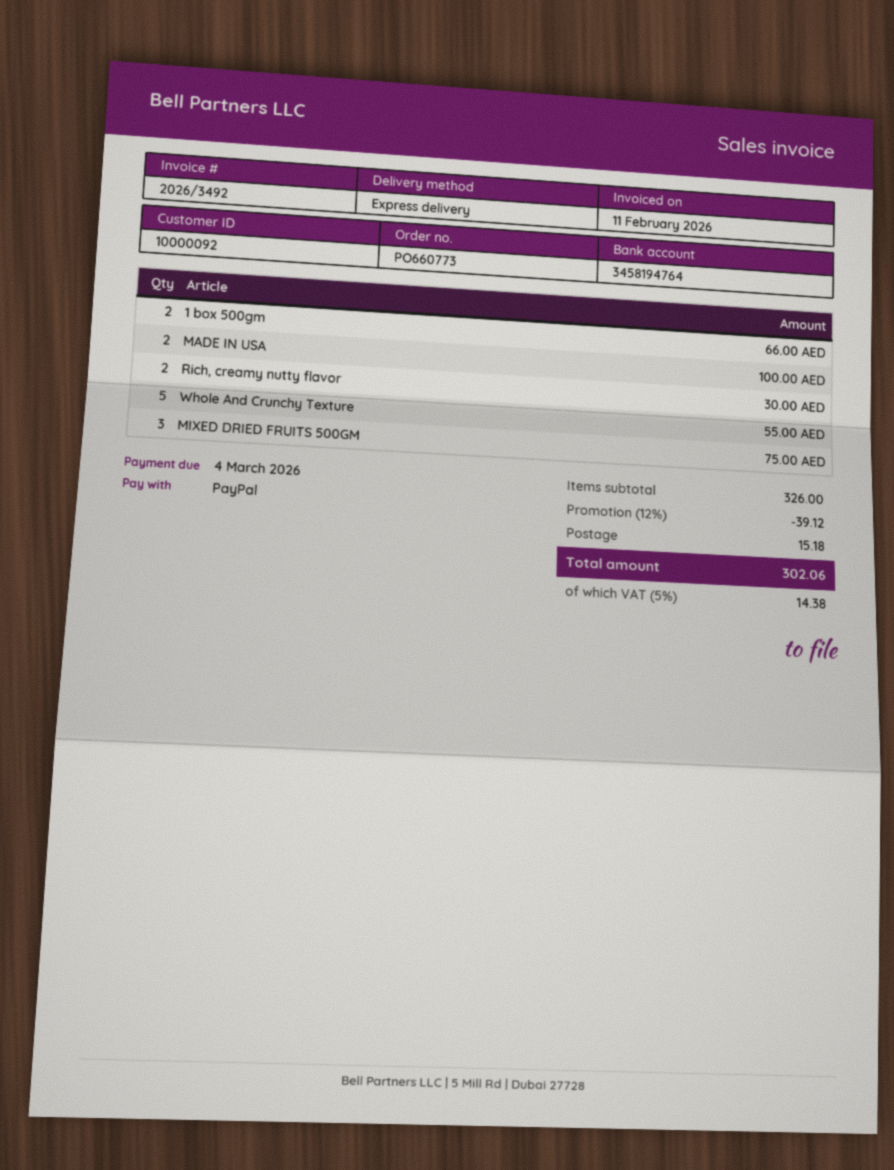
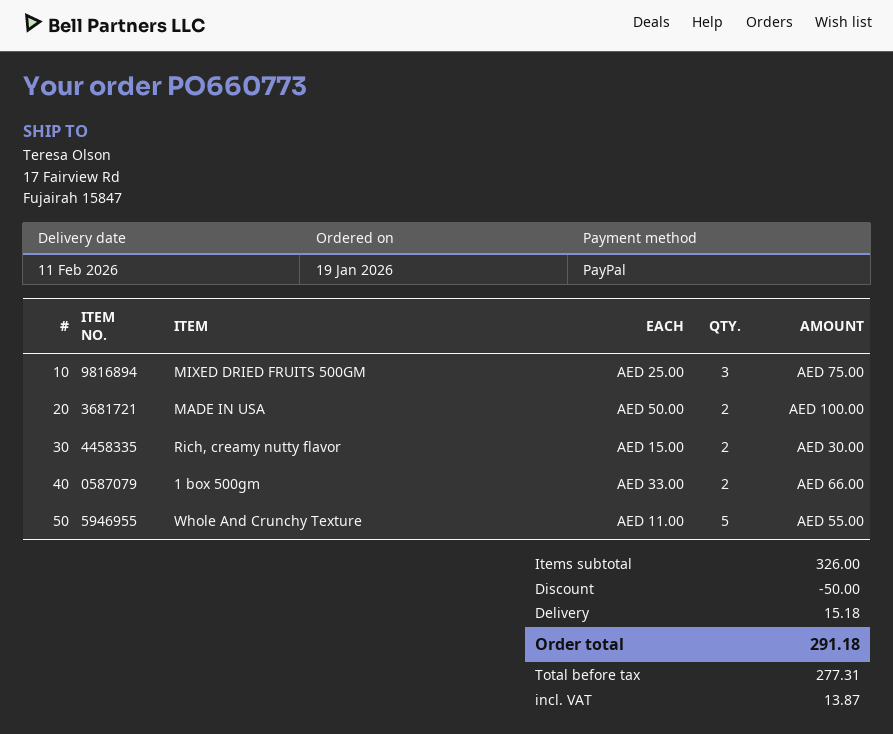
discount: 39.12 -> 50.00
tax: 14.38 -> 13.87
total: 302.06 -> 291.18

